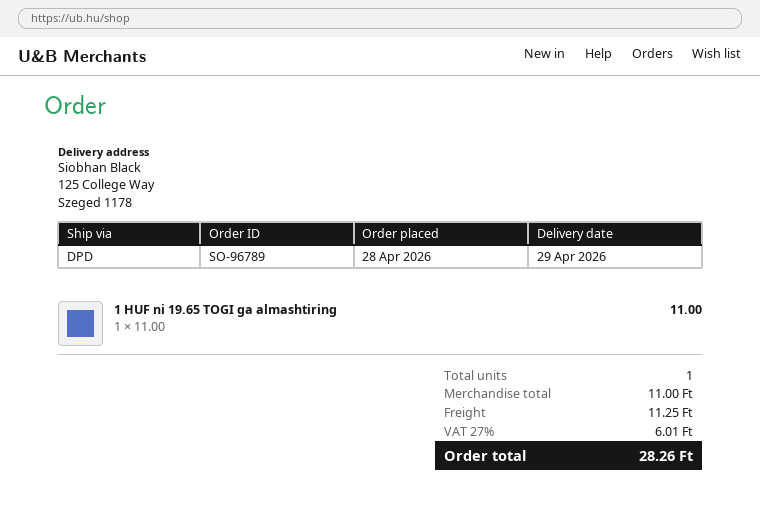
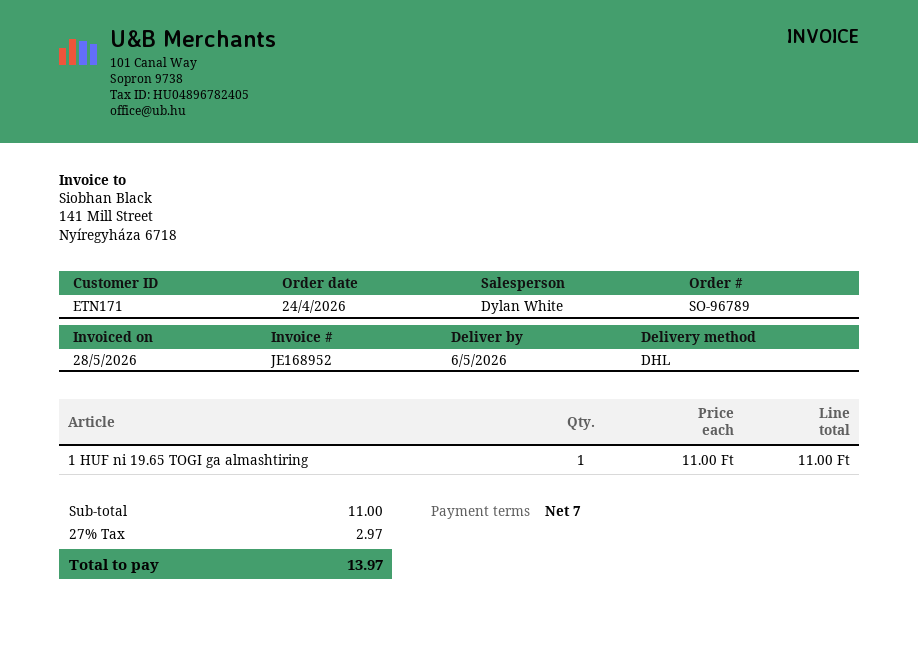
order date: 2026-04-28 -> 2026-04-24
delivery date: 2026-04-29 -> 2026-05-06
shipping method: DPD -> DHL
shipping: 11.25 -> none
tax: 27% = 6.01 -> 27% = 2.97
total: 28.26 -> 13.97

